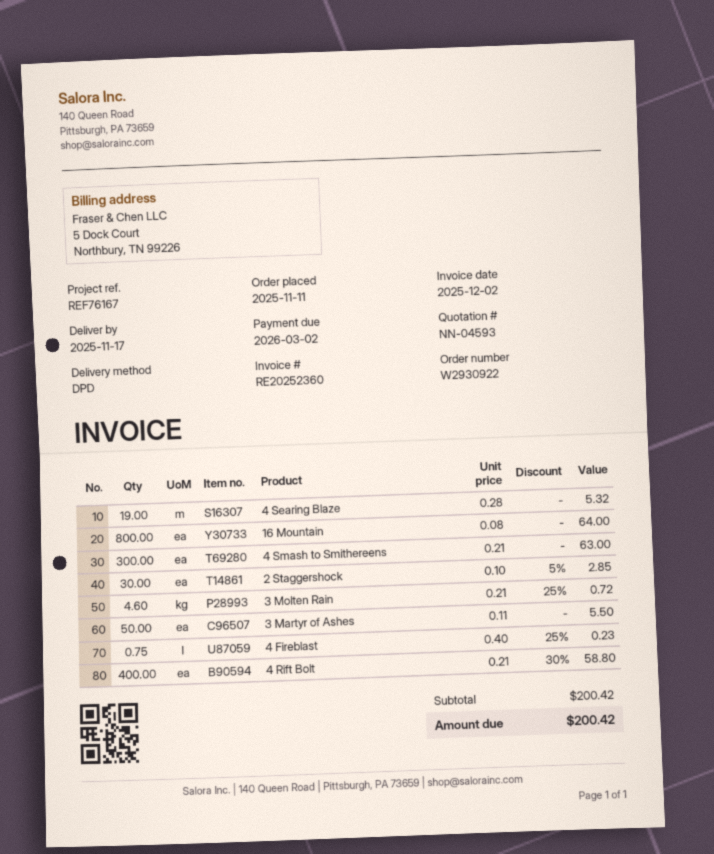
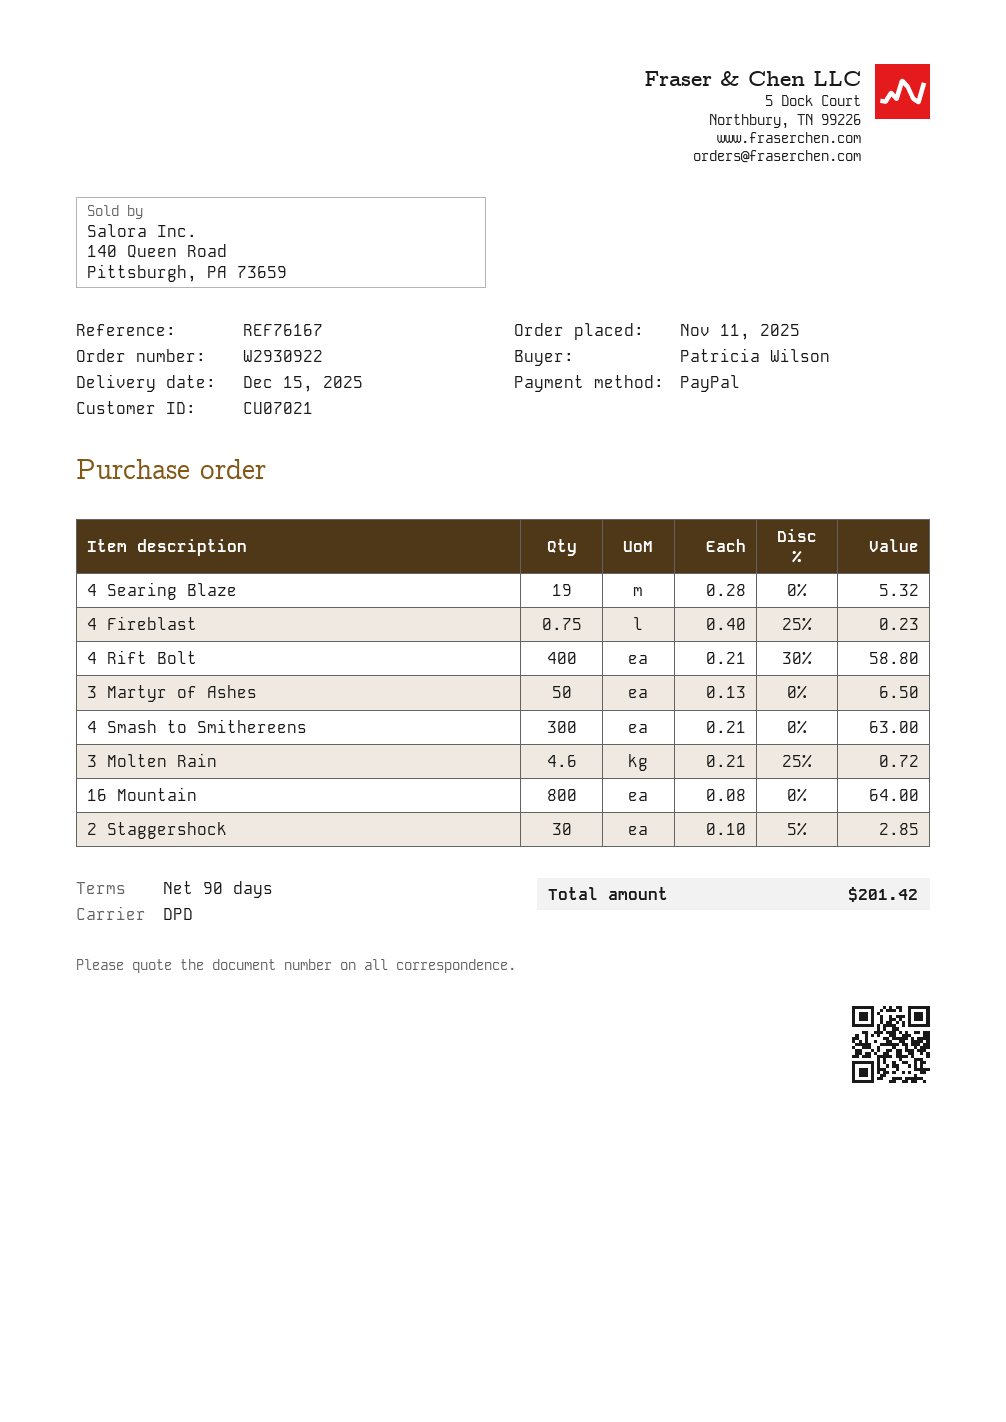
delivery date: 2025-11-17 -> 2025-12-15
3 Martyr of Ashes: 50 x 0.11 = 5.50 -> 50 x 0.13 = 6.50
total: 200.42 -> 201.42

